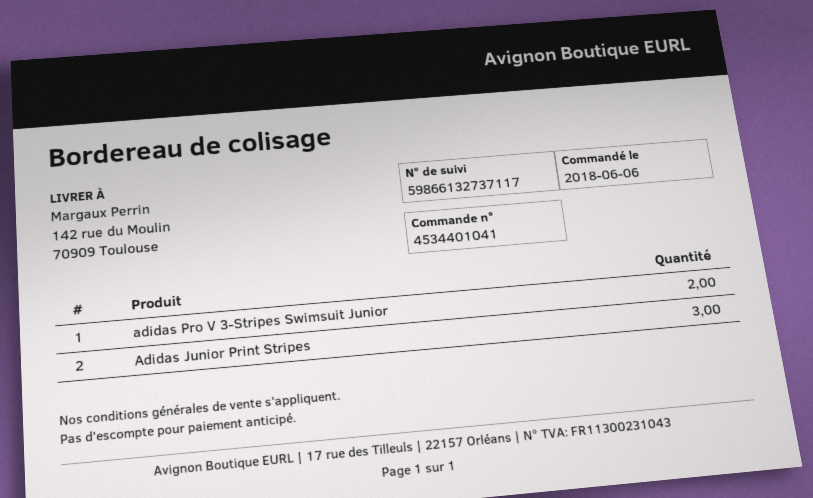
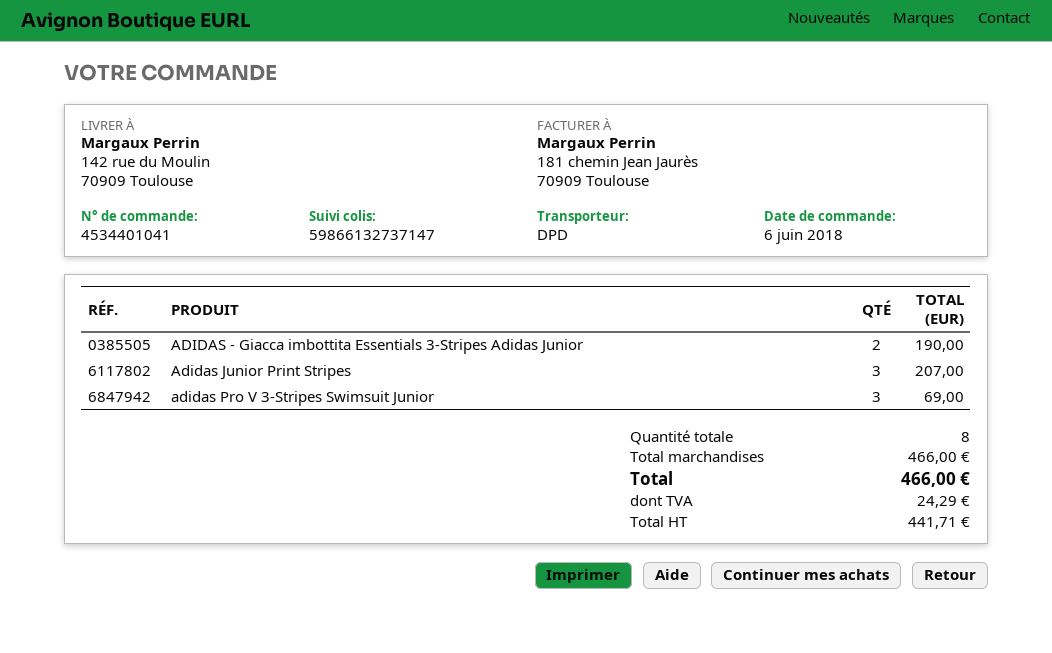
tracking number: 59866132737117 -> 59866132737147
adidas Pro V 3-Stripes Swimsuit Junior: 2 -> 3
ADIDAS - Giacca imbottita Essentials 3-Stripes Adidas Junior: none -> 2

